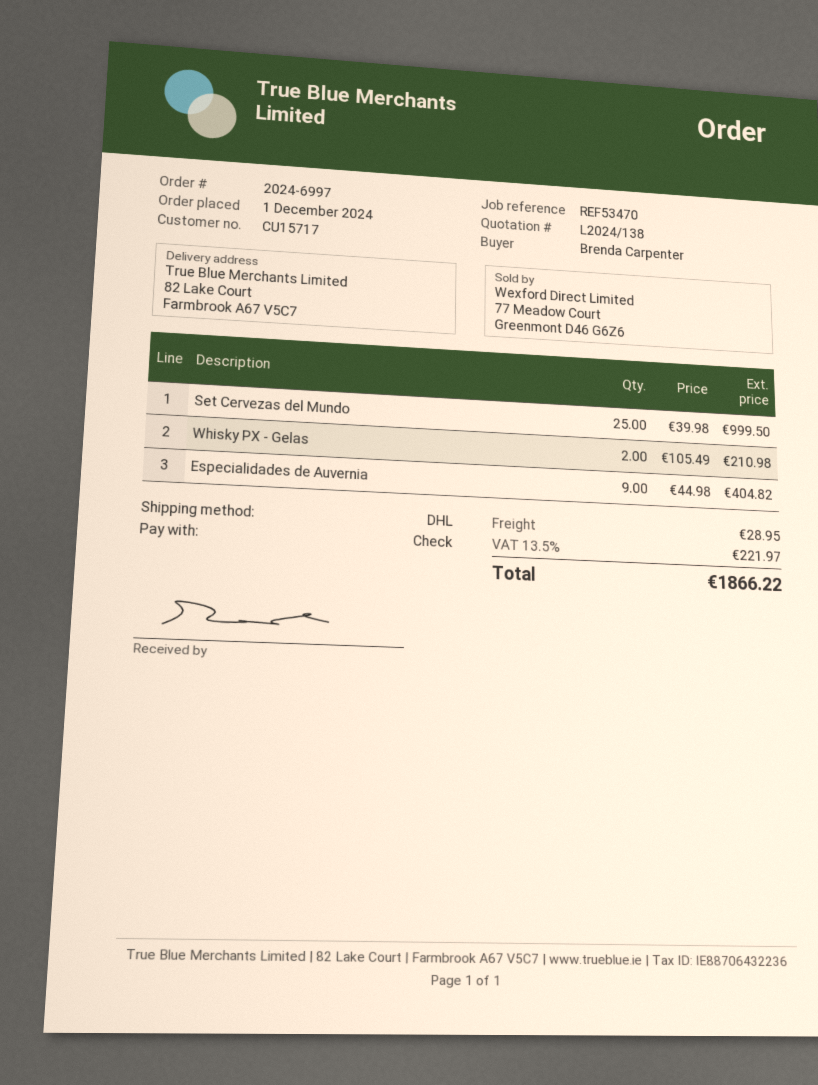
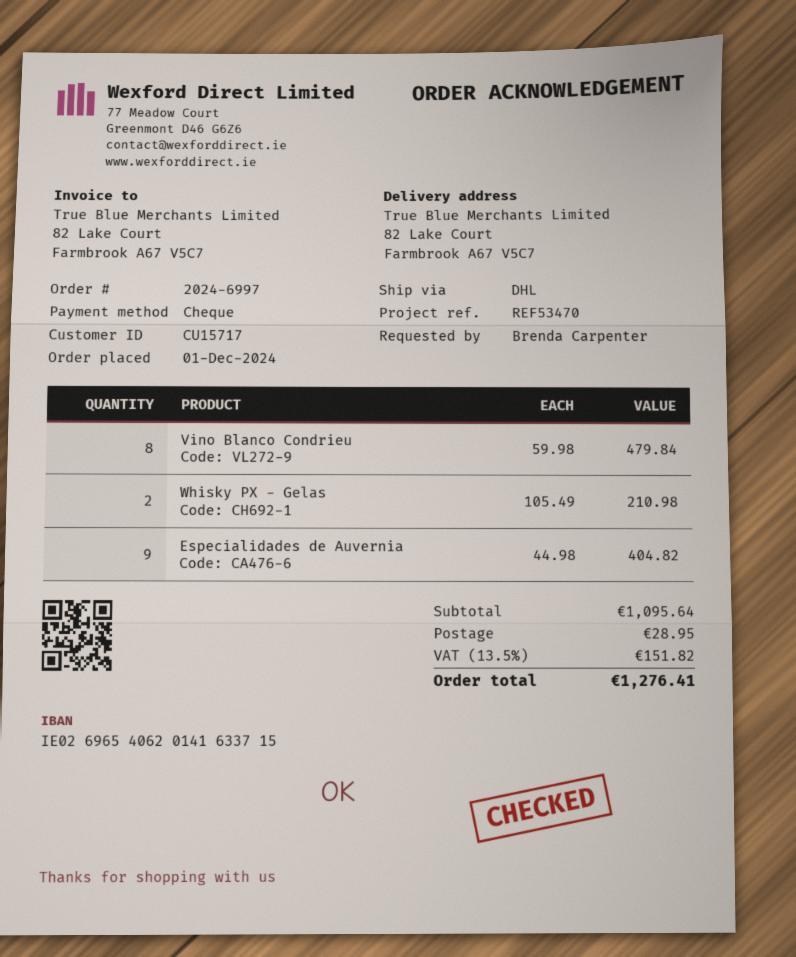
Set Cervezas del Mundo: 25 x 39.98 = 999.50 -> none
Vino Blanco Condrieu: none -> 8 x 59.98 = 479.84
tax: 13.5% = 221.97 -> 13.5% = 151.82
total: 1866.22 -> 1276.41

